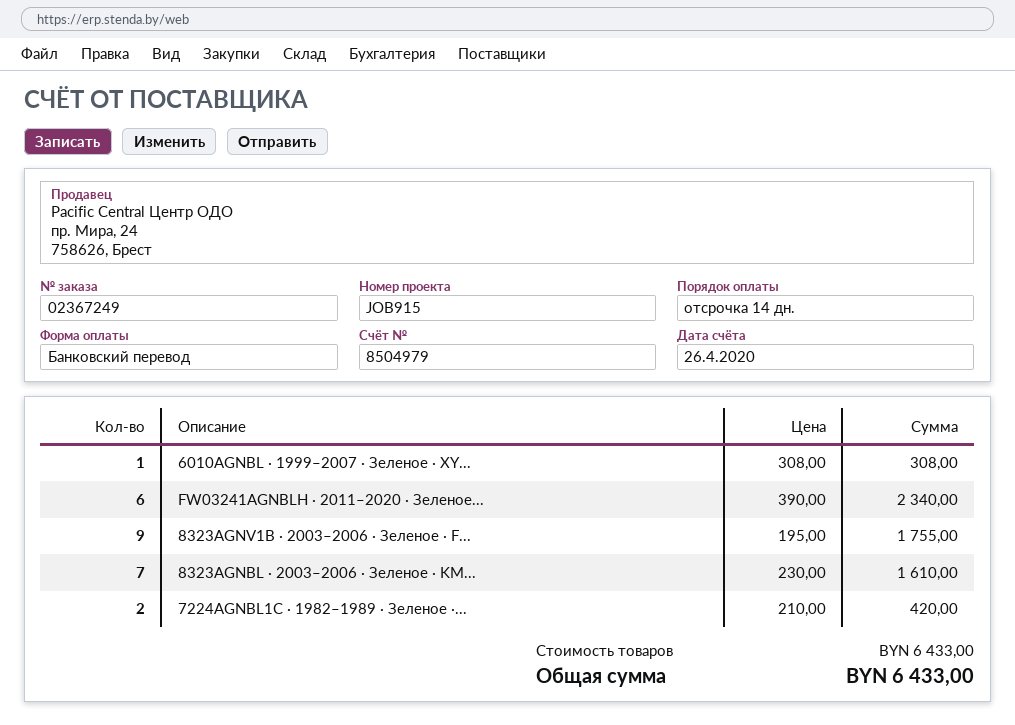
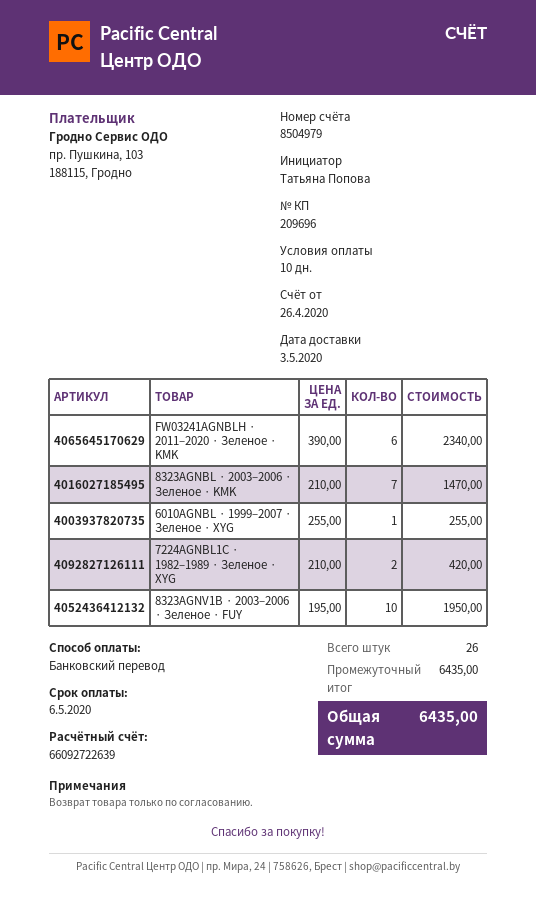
payment terms: 14 days -> 10 days
6010AGNBL · 1999–2007 · Зеленое · XY...: 1 x 308.00 = 308.00 -> 1 x 255.00 = 255.00
8323AGNV1B · 2003–2006 · Зеленое · F...: 9 x 195.00 = 1755.00 -> 10 x 195.00 = 1950.00
8323AGNBL · 2003–2006 · Зеленое · KM...: 7 x 230.00 = 1610.00 -> 7 x 210.00 = 1470.00
subtotal: 6433.00 -> 6435.00
total: 6433.00 -> 6435.00

